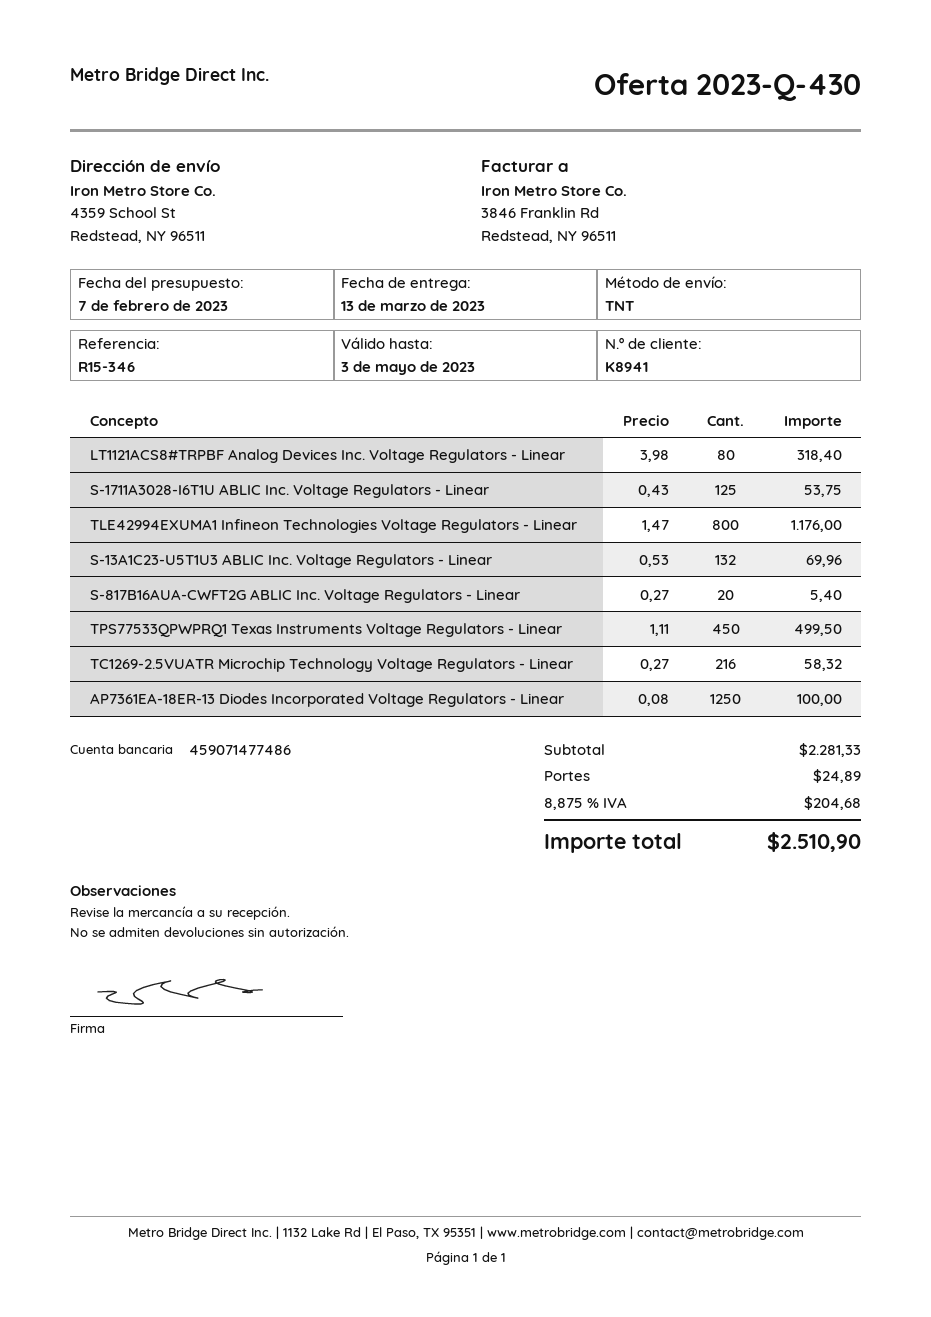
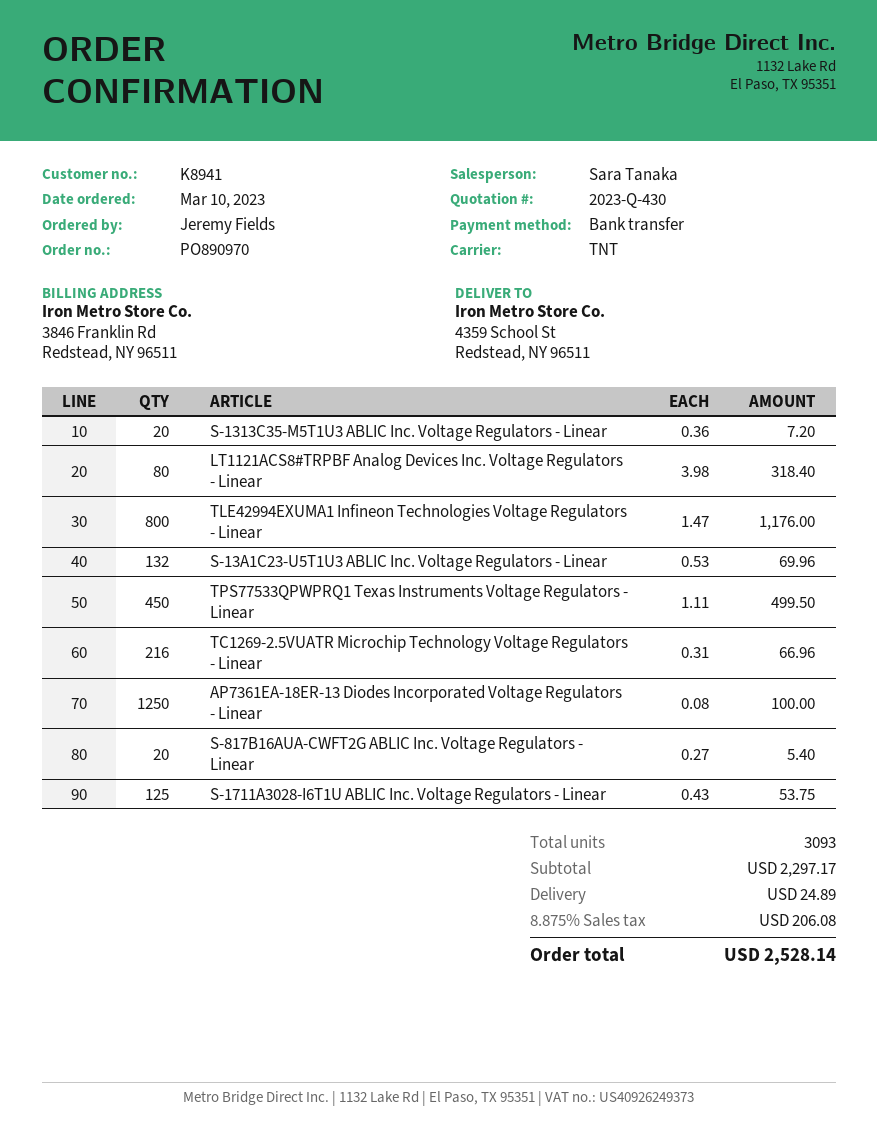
TC1269-2.5VUATR Microchip Technology Voltage Regulators - Linear: 216 x 0.27 = 58.32 -> 216 x 0.31 = 66.96
S-1313C35-M5T1U3 ABLIC Inc. Voltage Regulators - Linear: none -> 20 x 0.36 = 7.20
subtotal: 2281.33 -> 2297.17
tax: 8.875% = 204.68 -> 8.875% = 206.08
total: 2510.90 -> 2528.14

